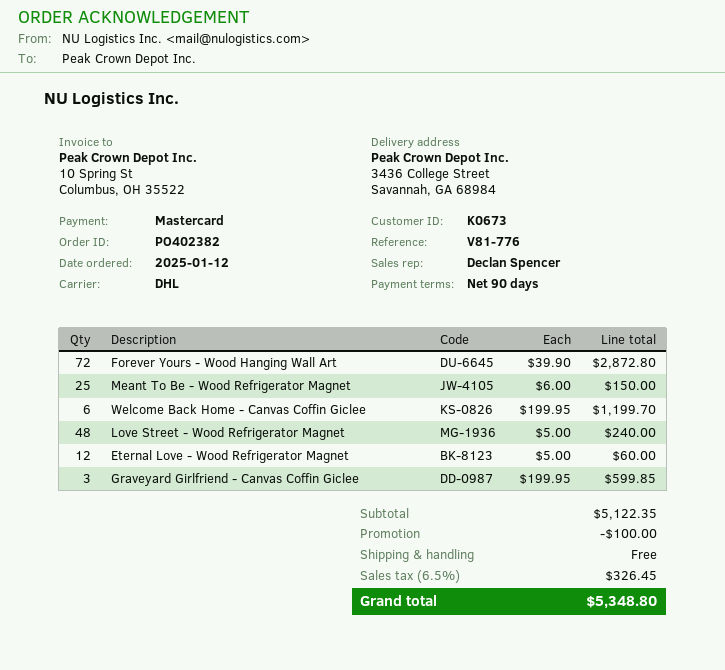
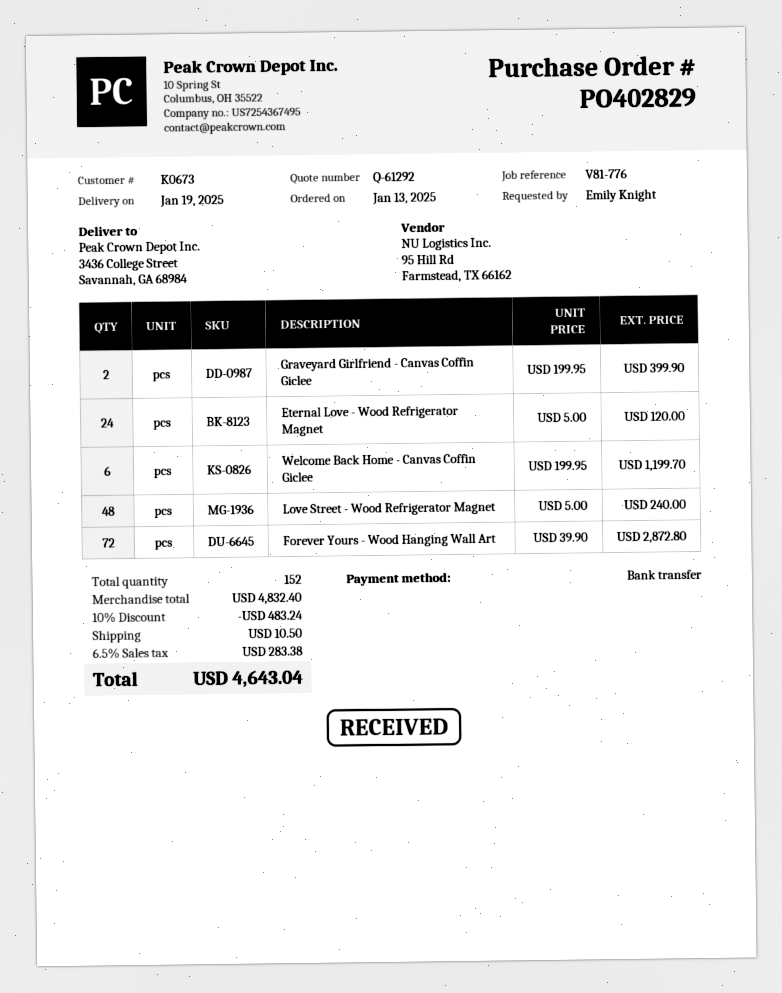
order number: PO402382 -> PO402829
order date: 2025-01-12 -> 2025-01-13
payment method: Mastercard -> bank transfer
Meant To Be - Wood Refrigerator Magnet: 25 x 6.00 = 150.00 -> none
Eternal Love - Wood Refrigerator Magnet: 12 x 5.00 = 60.00 -> 24 x 5.00 = 120.00
Graveyard Girlfriend - Canvas Coffin Giclee: 3 x 199.95 = 599.85 -> 2 x 199.95 = 399.90
subtotal: 5122.35 -> 4832.40
discount: 100.00 -> 483.24
shipping: 0.00 -> 10.50
tax: 6.5% = 326.45 -> 6.5% = 283.38
total: 5348.80 -> 4643.04

